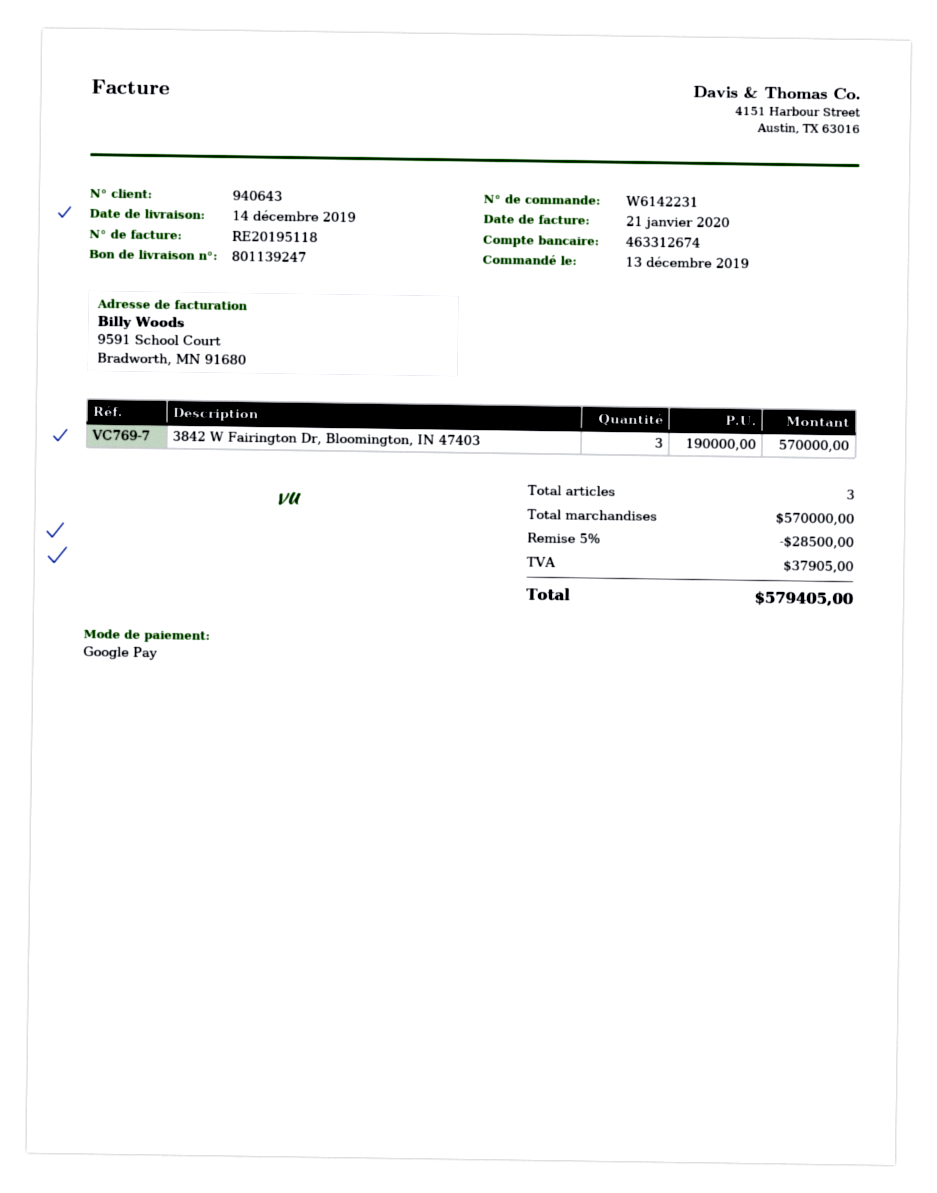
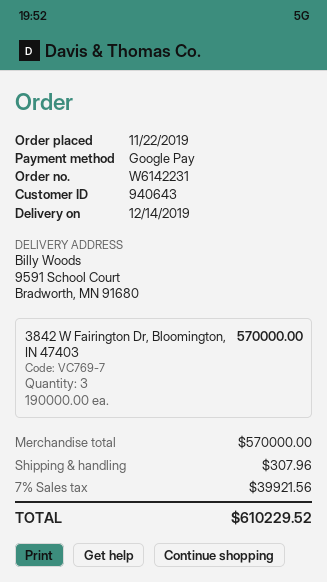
order date: 2019-12-13 -> 2019-11-22
discount: 5% = 28500.00 -> none
shipping: none -> 307.96
tax: 37905.00 -> 39921.56
total: 579405.00 -> 610229.52

